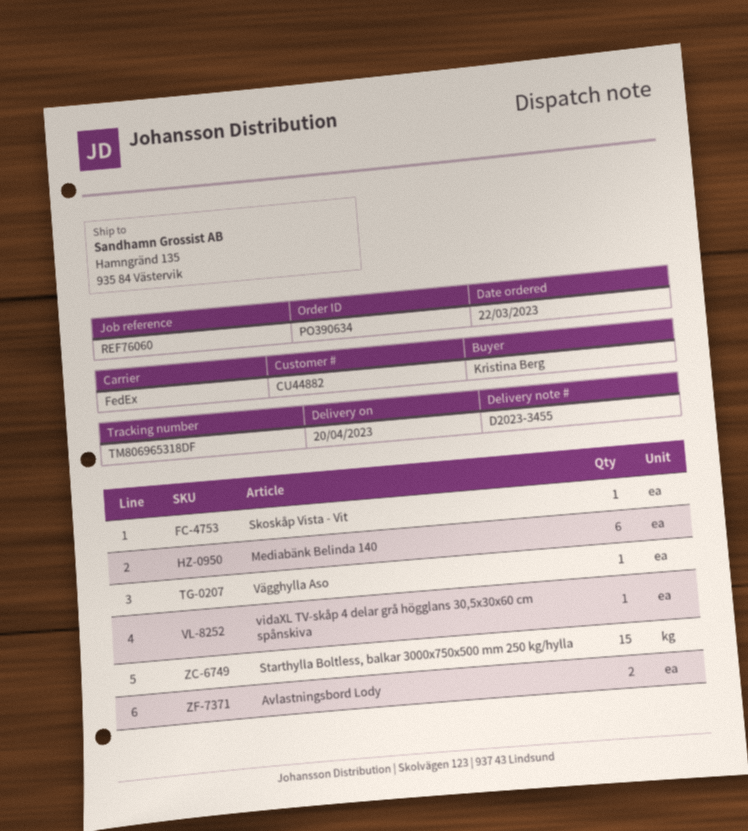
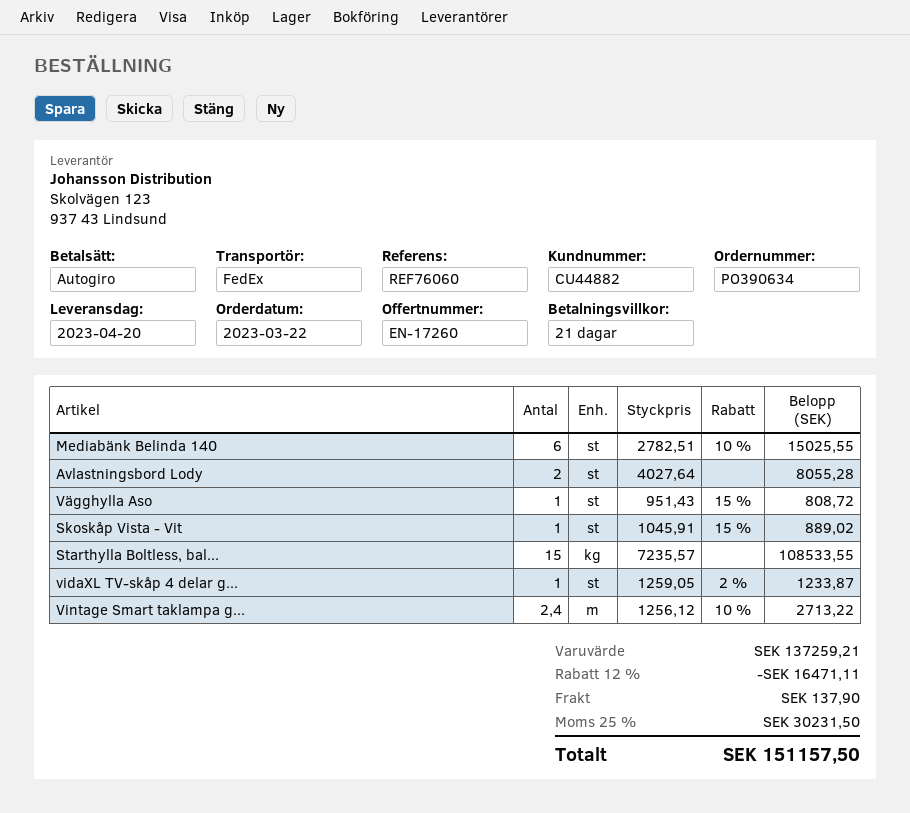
Vintage Smart taklampa g...: none -> 2.4

